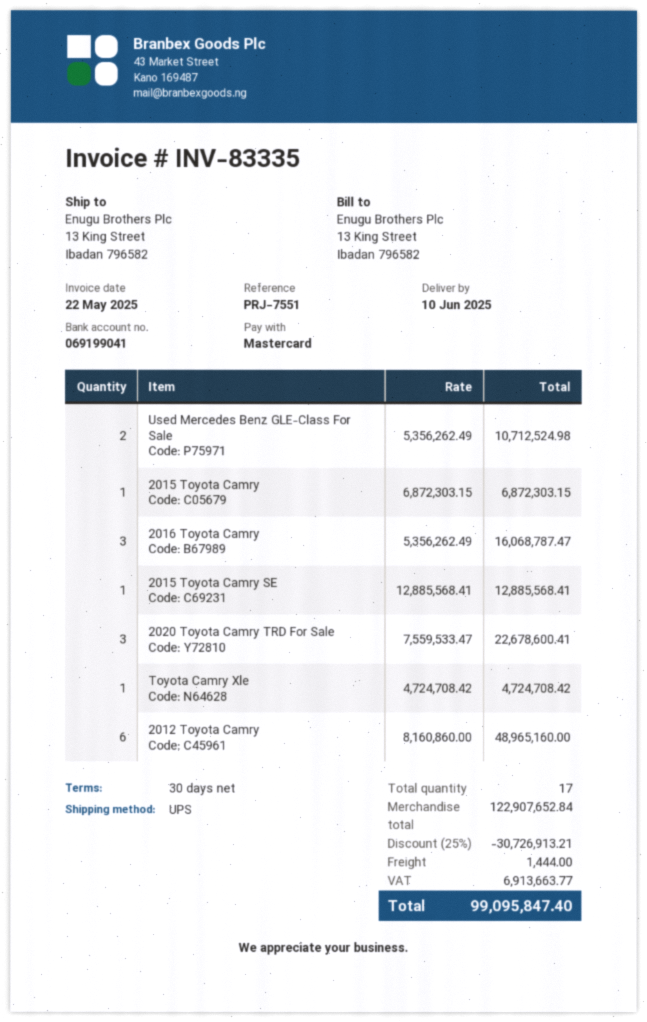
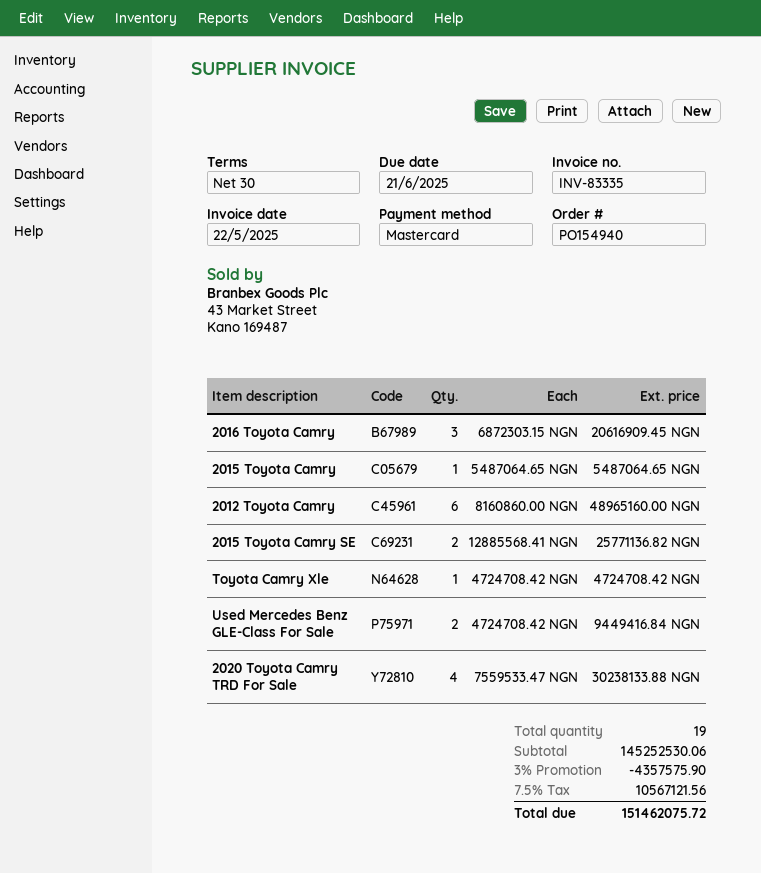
Used Mercedes Benz GLE-Class For Sale: 2 x 5356262.49 = 10712524.98 -> 2 x 4724708.42 = 9449416.84
2015 Toyota Camry: 1 x 6872303.15 = 6872303.15 -> 1 x 5487064.65 = 5487064.65
2016 Toyota Camry: 3 x 5356262.49 = 16068787.47 -> 3 x 6872303.15 = 20616909.45
2015 Toyota Camry SE: 1 x 12885568.41 = 12885568.41 -> 2 x 12885568.41 = 25771136.82
2020 Toyota Camry TRD For Sale: 3 x 7559533.47 = 22678600.41 -> 4 x 7559533.47 = 30238133.88
total quantity: 17 -> 19
subtotal: 122907652.84 -> 145252530.06
discount: 25% = 30726913.21 -> 3% = 4357575.90
shipping: 1444.00 -> none
tax: 6913663.77 -> 10567121.56
total: 99095847.40 -> 151462075.72

